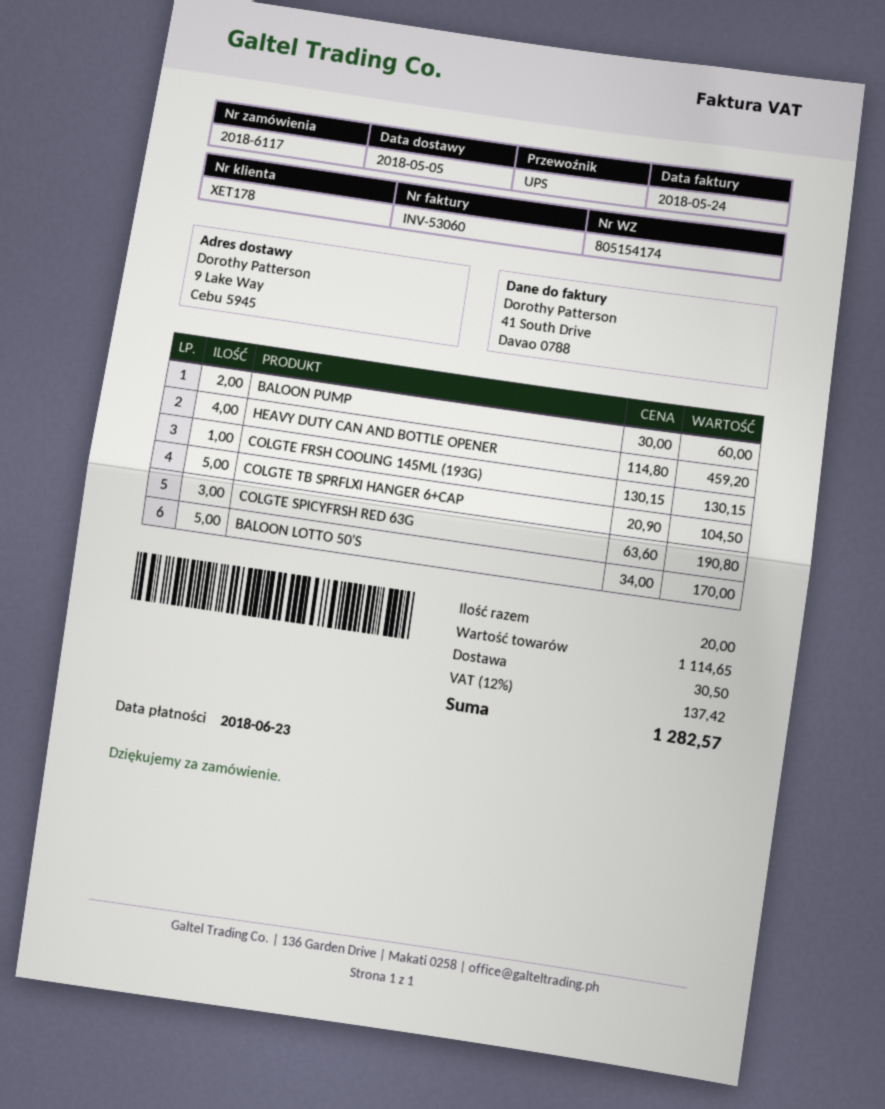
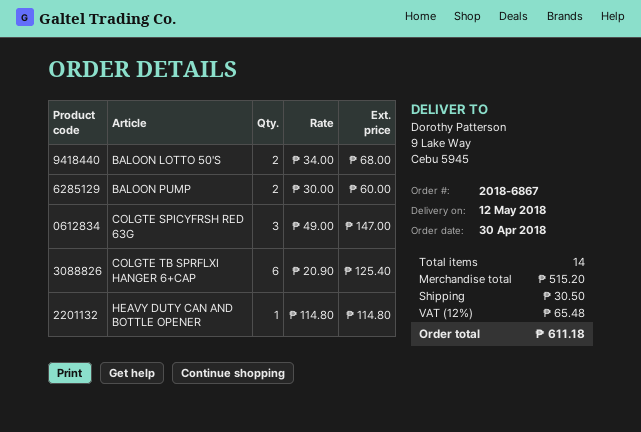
order number: 2018-6117 -> 2018-6867
delivery date: 2018-05-05 -> 2018-05-12
HEAVY DUTY CAN AND BOTTLE OPENER: 4 x 114.80 = 459.20 -> 1 x 114.80 = 114.80
COLGTE FRSH COOLING 145ML (193G): 1 x 130.15 = 130.15 -> none
COLGTE TB SPRFLXI HANGER 6+CAP: 5 x 20.90 = 104.50 -> 6 x 20.90 = 125.40
COLGTE SPICYFRSH RED 63G: 3 x 63.60 = 190.80 -> 3 x 49.00 = 147.00
BALOON LOTTO 50'S: 5 x 34.00 = 170.00 -> 2 x 34.00 = 68.00
total quantity: 20 -> 14
subtotal: 1114.65 -> 515.20
tax: 12% = 137.42 -> 12% = 65.48
total: 1282.57 -> 611.18

